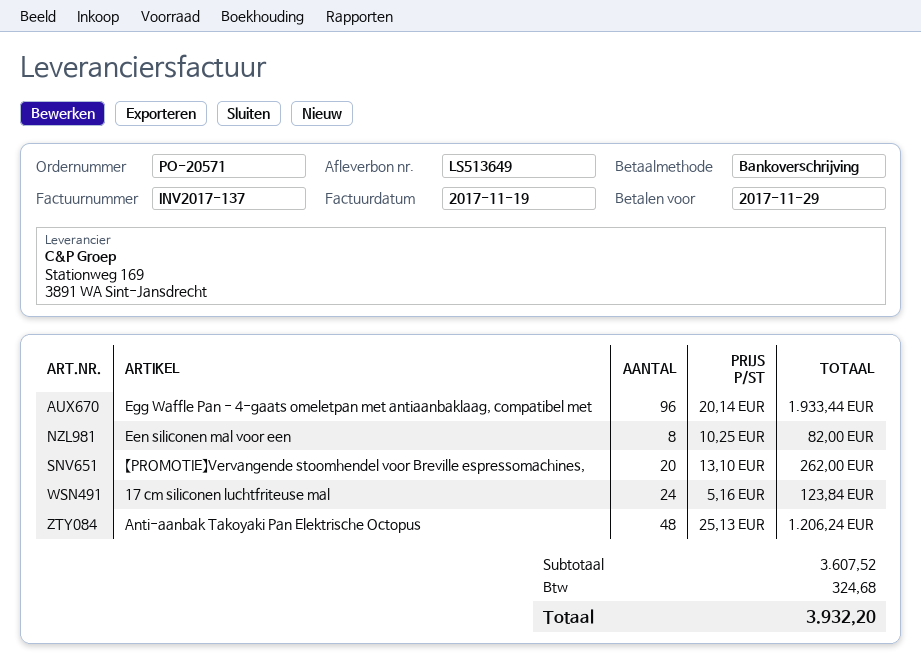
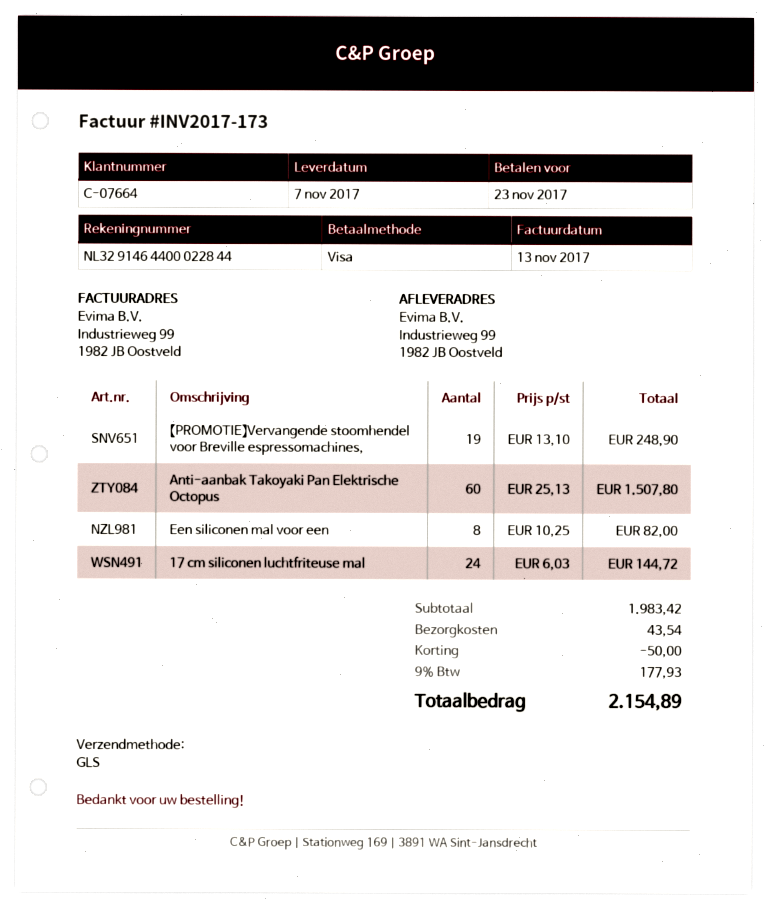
invoice number: INV2017-137 -> INV2017-173
invoice date: 2017-11-19 -> 2017-11-13
due date: 2017-11-29 -> 2017-11-23
payment method: bank transfer -> Visa
Egg Waffle Pan - 4-gaats omeletpan met antiaanbaklaag, compatibel met: 96 x 20.14 = 1933.44 -> none
【PROMOTIE】Vervangende stoomhendel voor Breville espressomachines,: 20 x 13.10 = 262.00 -> 19 x 13.10 = 248.90
17 cm siliconen luchtfriteuse mal: 24 x 5.16 = 123.84 -> 24 x 6.03 = 144.72
Anti-aanbak Takoyaki Pan Elektrische Octopus: 48 x 25.13 = 1206.24 -> 60 x 25.13 = 1507.80
subtotal: 3607.52 -> 1983.42
discount: none -> 50.00
shipping: none -> 43.54
tax: 324.68 -> 177.93
total: 3932.20 -> 2154.89

